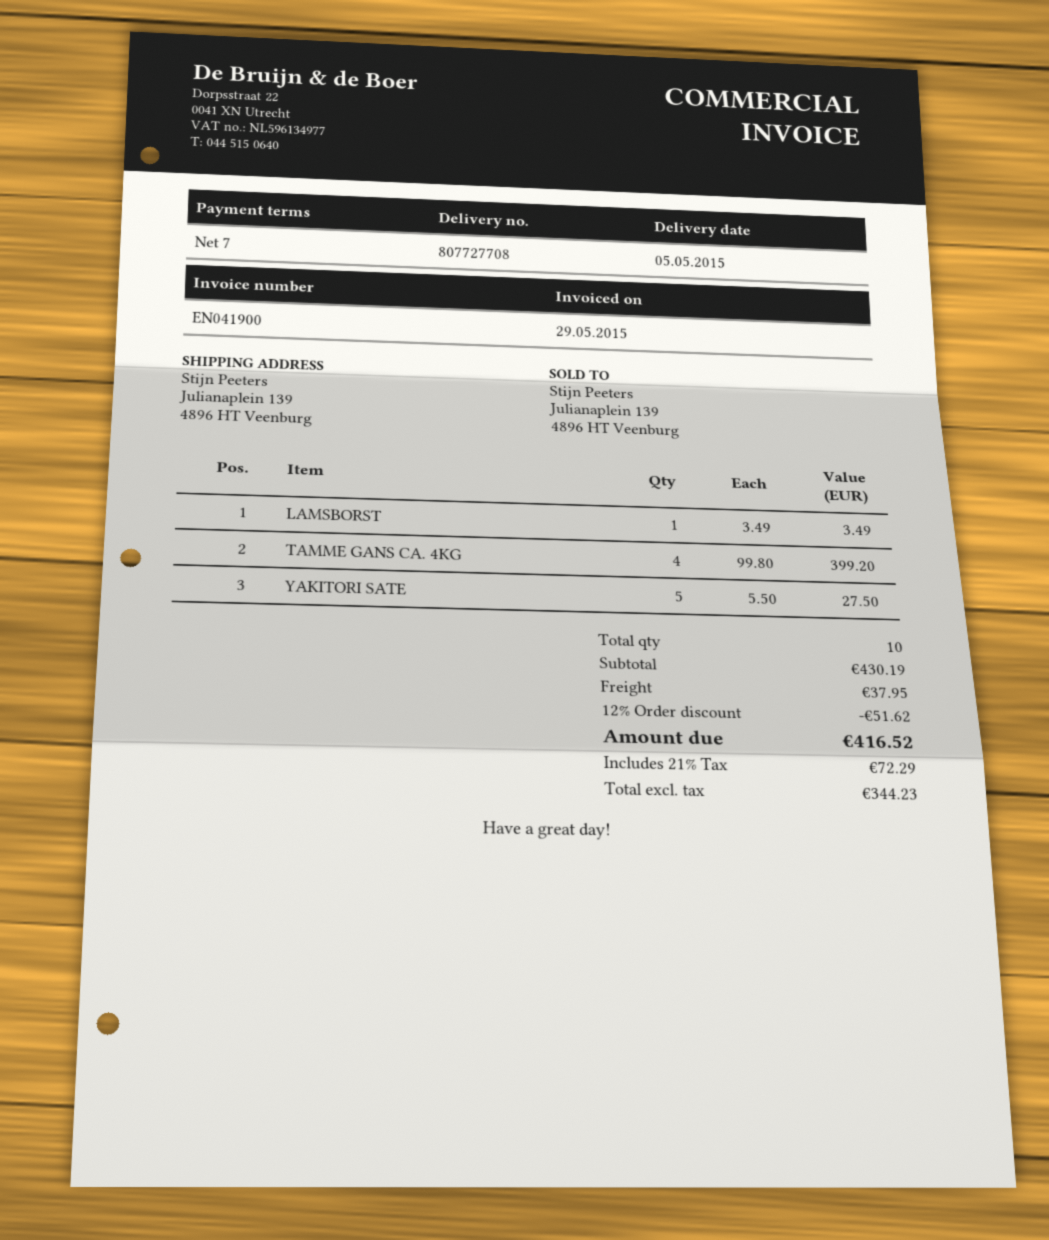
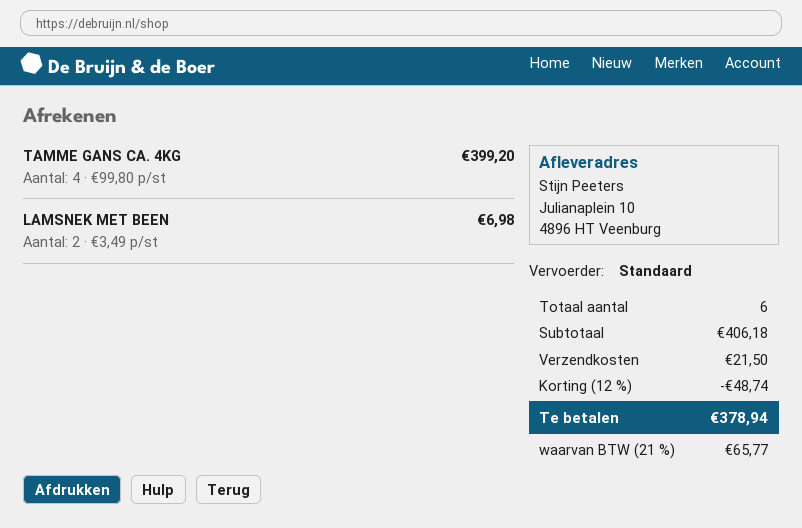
ship to: Julianaplein 139, 4896 HT Veenburg -> Julianaplein 10, 4896 HT Veenburg
LAMSBORST: 1 x 3.49 = 3.49 -> none
YAKITORI SATE: 5 x 5.50 = 27.50 -> none
LAMSNEK MET BEEN: none -> 2 x 3.49 = 6.98
total quantity: 10 -> 6
subtotal: 430.19 -> 406.18
discount: 12% = 51.62 -> 12% = 48.74
shipping: 37.95 -> 21.50
tax: 21% = 72.29 -> 21% = 65.77
total: 416.52 -> 378.94

